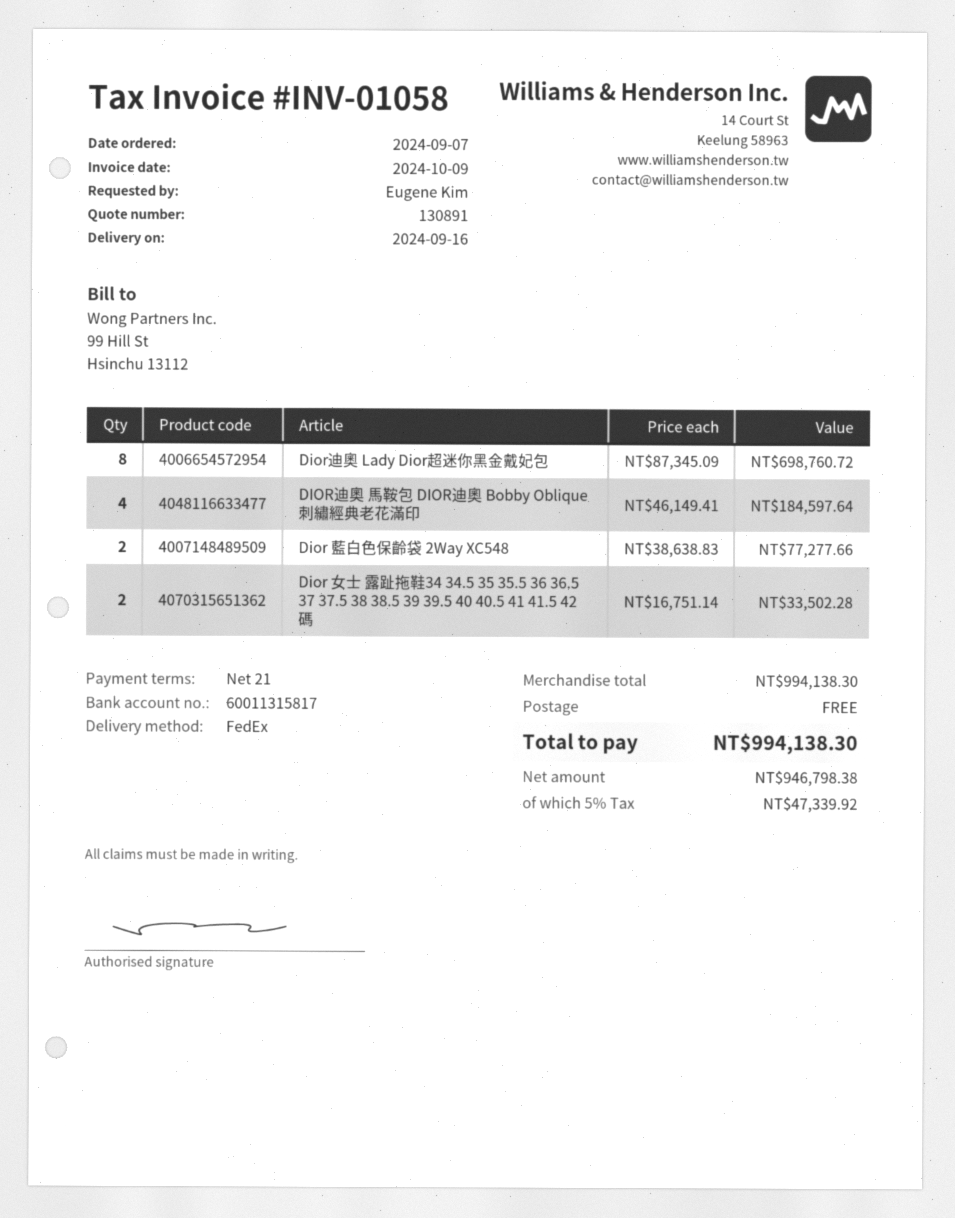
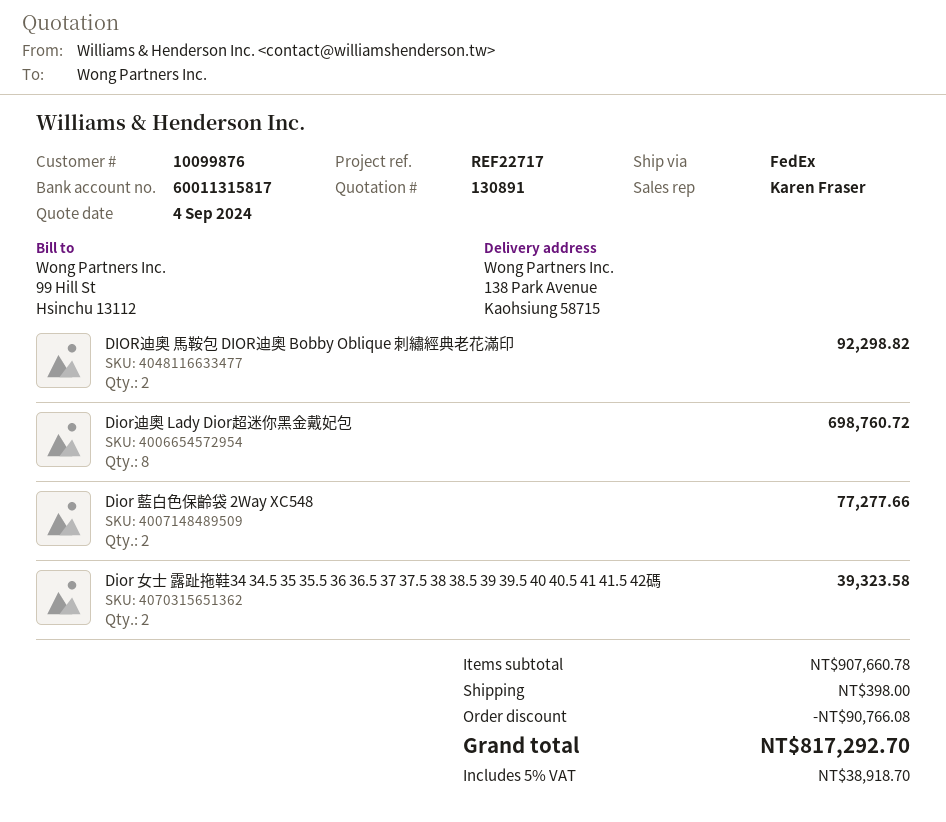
DIOR迪奧 馬鞍包 DIOR迪奧 Bobby Oblique 刺繡經典老花滿印: 4 for 184597.64 -> 2 for 92298.82
Dior 女士 露趾拖鞋34 34.5 35 35.5 36 36.5 37 37.5 38 38.5 39 39.5 40 40.5 41 41.5 42碼: 2 for 33502.28 -> 2 for 39323.58
subtotal: 994138.30 -> 907660.78
discount: none -> 90766.08
shipping: 0.00 -> 398.00
tax: 5% = 47339.92 -> 5% = 38918.70
total: 994138.30 -> 817292.70

